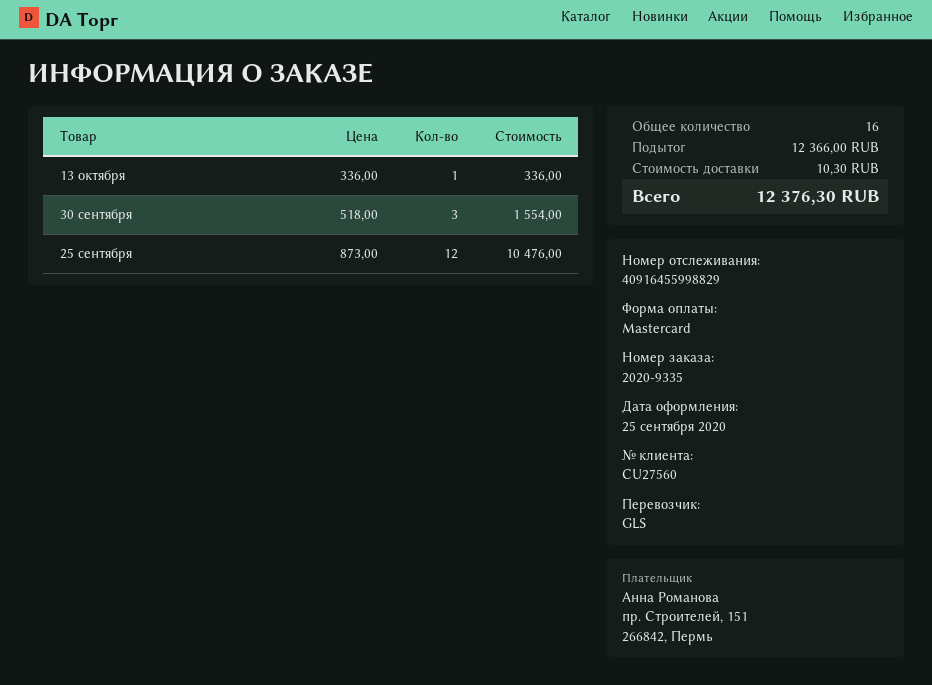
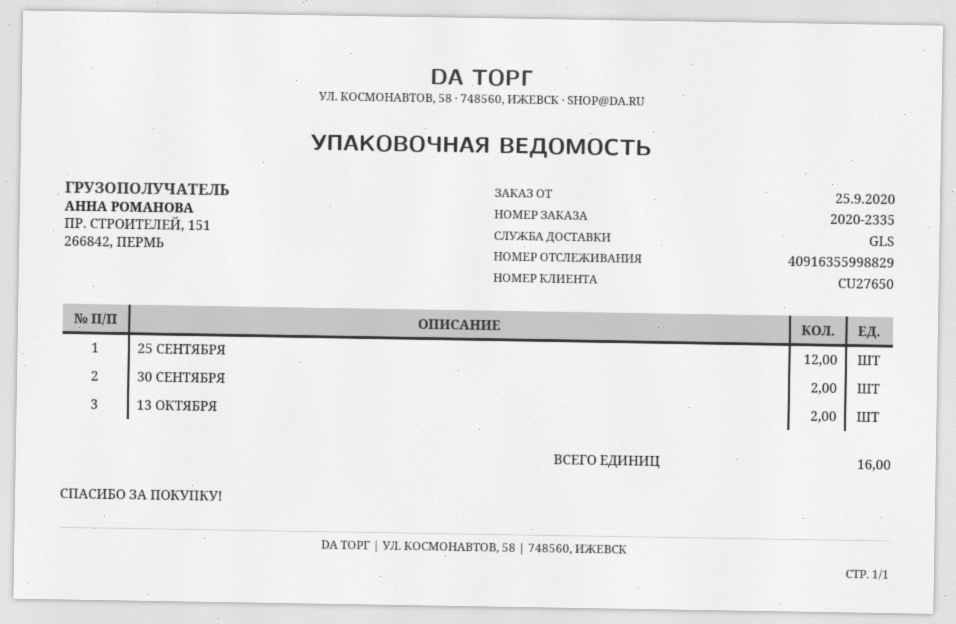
order number: 2020-9335 -> 2020-2335
customer number: CU27560 -> CU27650
tracking number: 40916455998829 -> 40916355998829
13 октября: 1 -> 2
30 сентября: 3 -> 2

